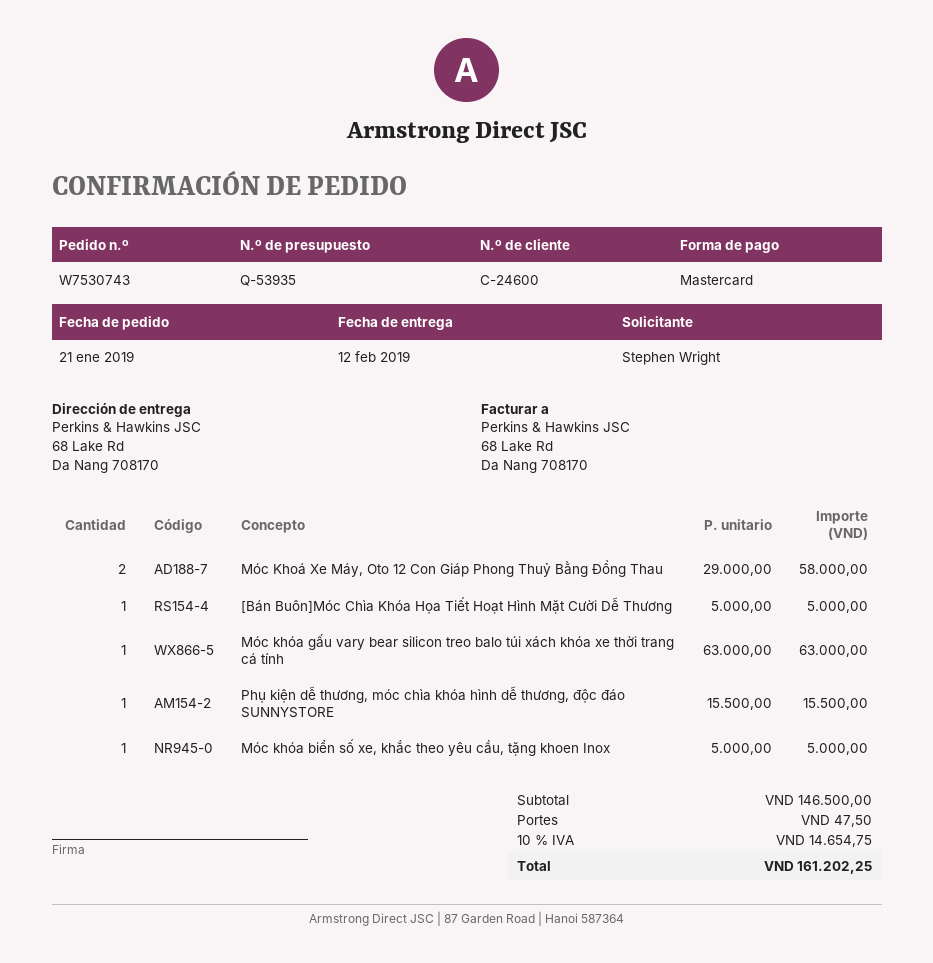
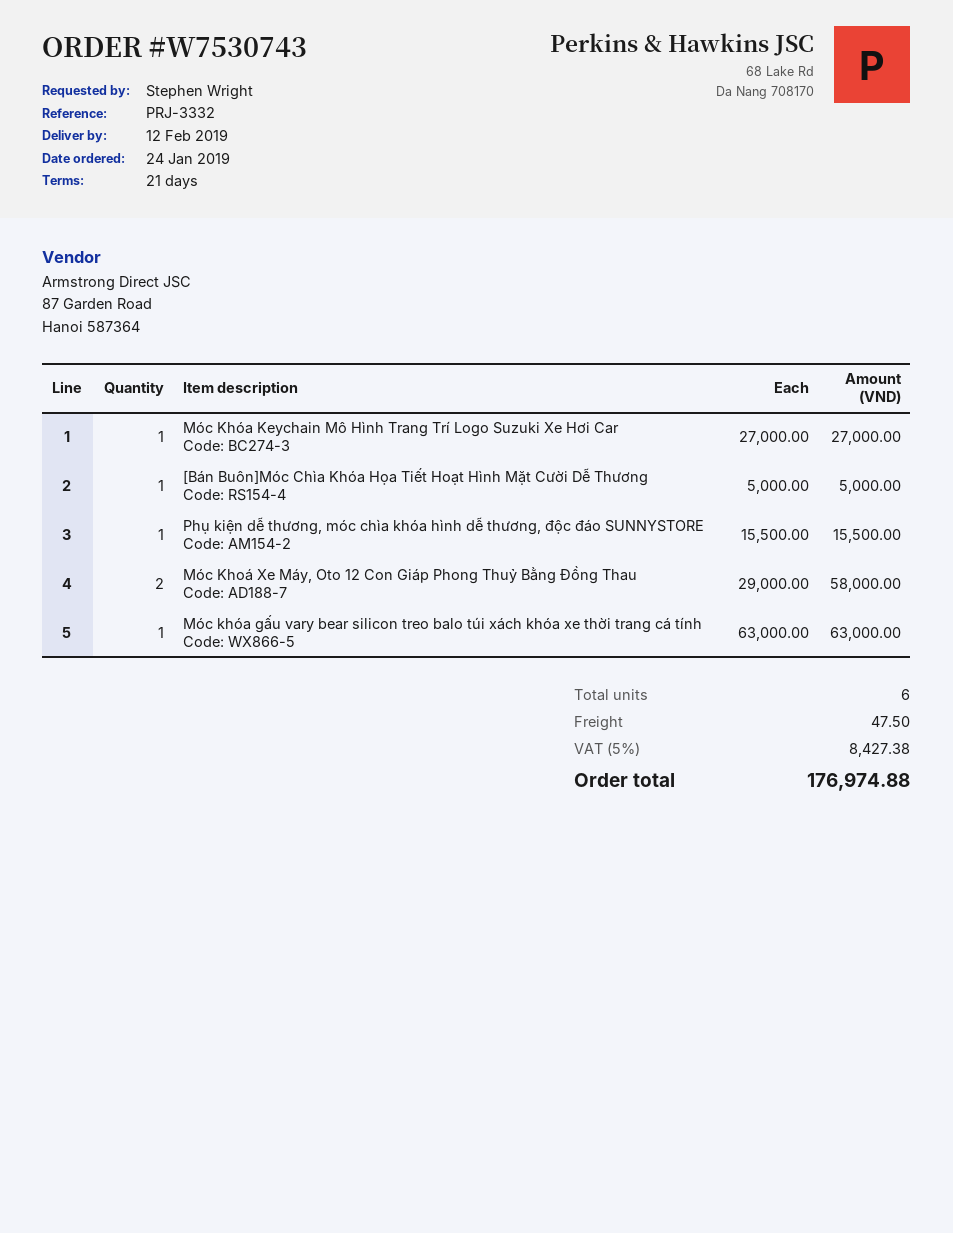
order date: 2019-01-21 -> 2019-01-24
Móc khóa biển số xe, khắc theo yêu cầu, tặng khoen Inox: 1 x 5000.00 = 5000.00 -> none
Móc Khóa Keychain Mô Hình Trang Trí Logo Suzuki Xe Hơi Car: none -> 1 x 27000.00 = 27000.00
tax: 10% = 14654.75 -> 5% = 8427.38
total: 161202.25 -> 176974.88

